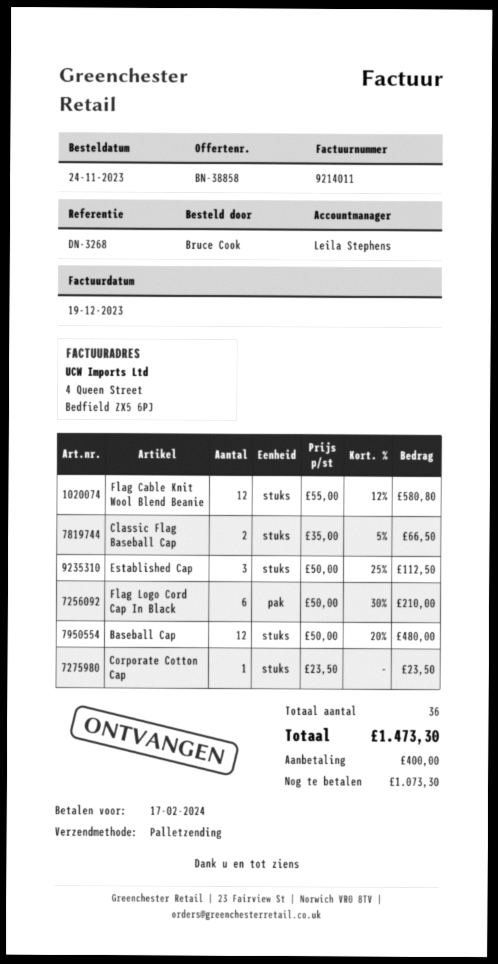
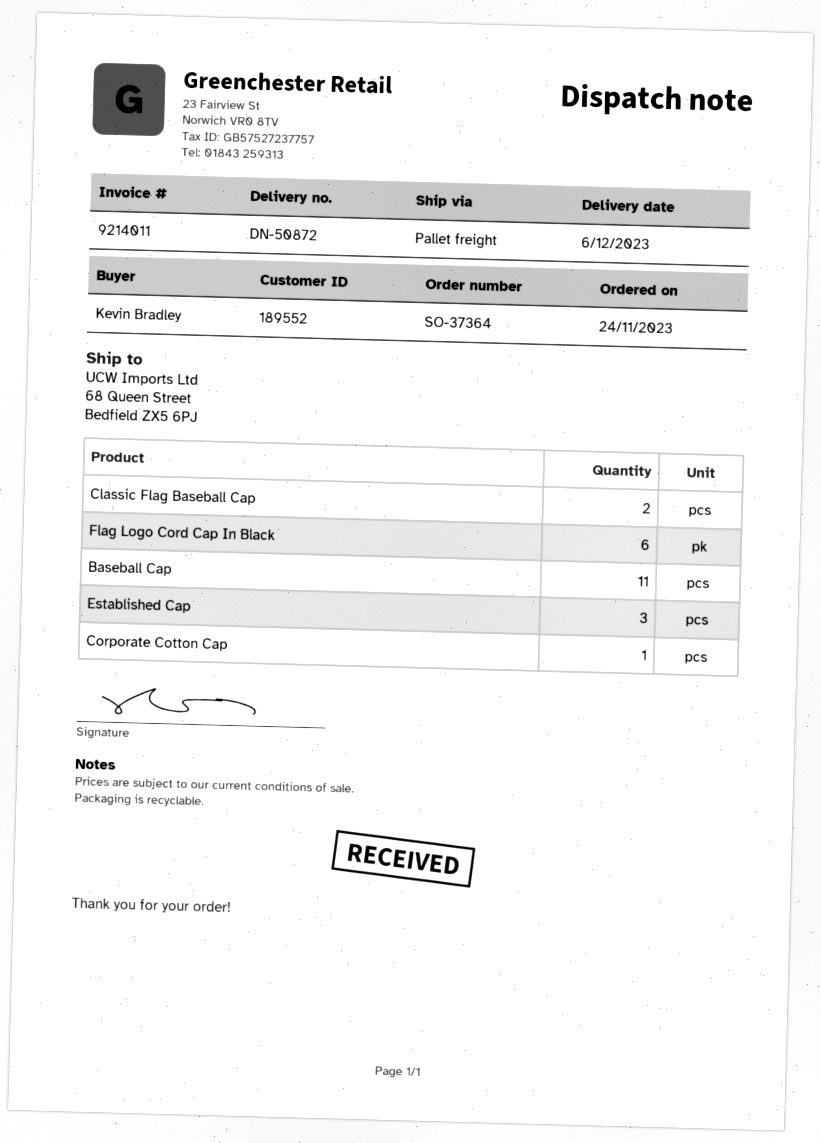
ordered by: Bruce Cook -> Kevin Bradley
Flag Cable Knit Wool Blend Beanie: 12 -> none
Baseball Cap: 12 -> 11

